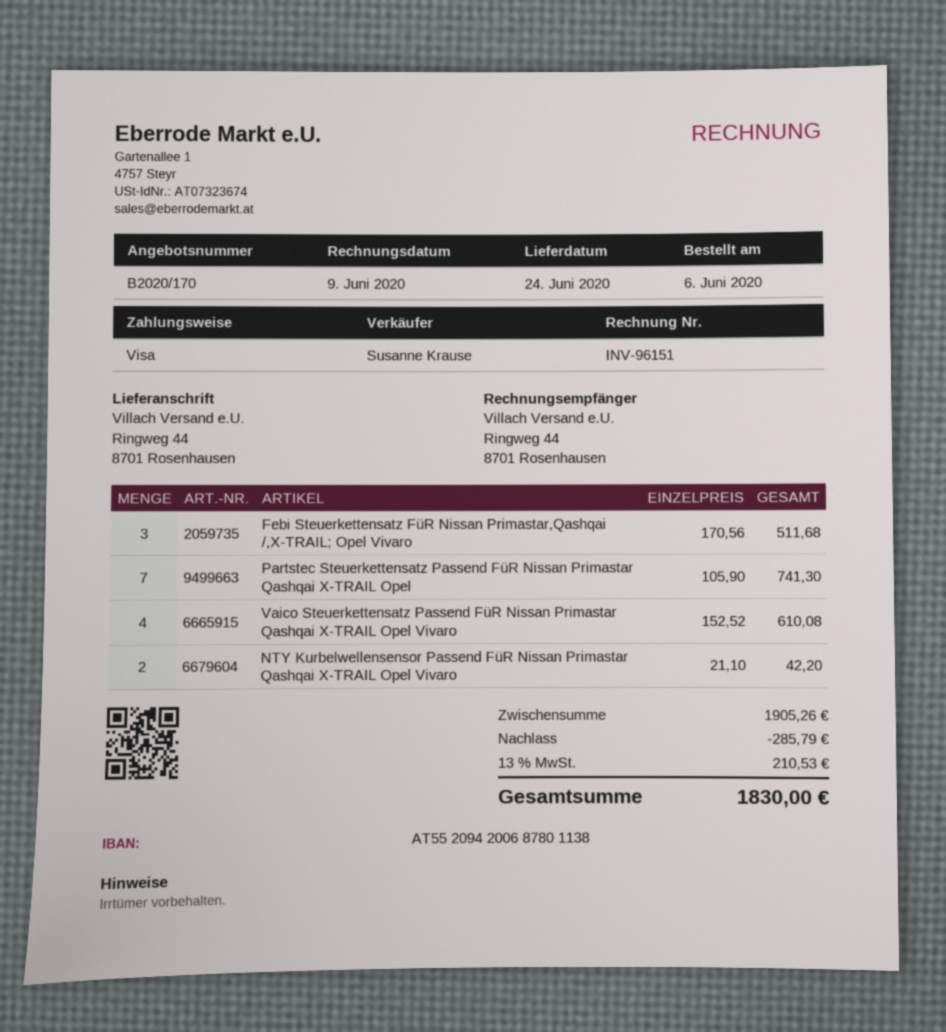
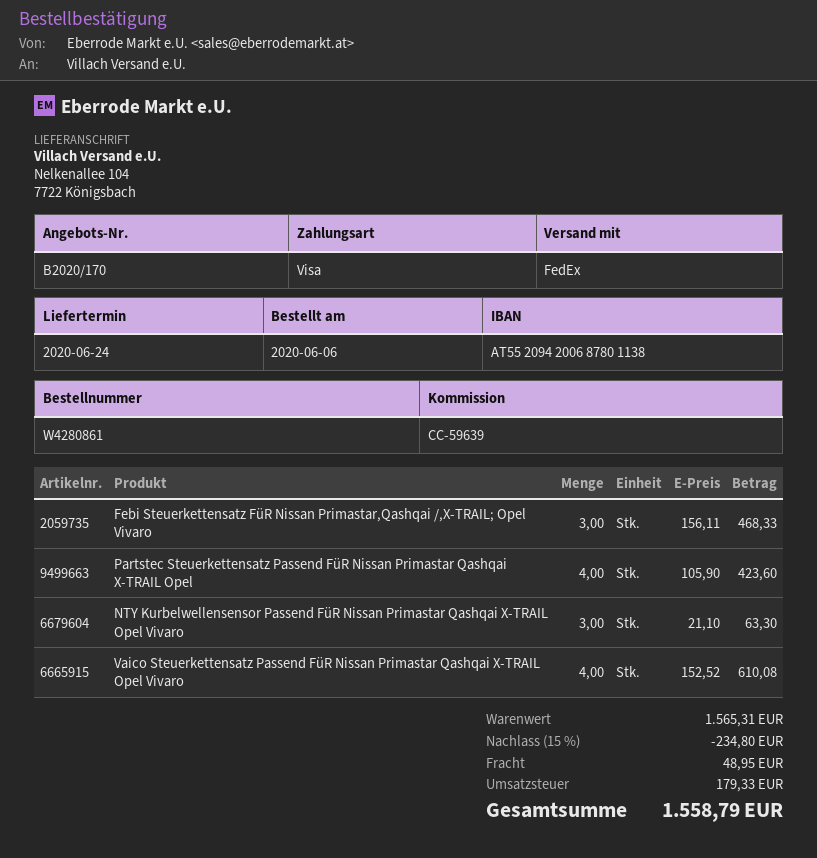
ship to: Ringweg 44, 8701 Rosenhausen -> Nelkenallee 104, 7722 Königsbach
Febi Steuerkettensatz FüR Nissan Primastar,Qashqai /,X-TRAIL; Opel Vivaro: 3 x 170.56 = 511.68 -> 3 x 156.11 = 468.33
Partstec Steuerkettensatz Passend FüR Nissan Primastar Qashqai X-TRAIL Opel: 7 x 105.90 = 741.30 -> 4 x 105.90 = 423.60
NTY Kurbelwellensensor Passend FüR Nissan Primastar Qashqai X-TRAIL Opel Vivaro: 2 x 21.10 = 42.20 -> 3 x 21.10 = 63.30
subtotal: 1905.26 -> 1565.31
discount: 285.79 -> 234.80
shipping: none -> 48.95
tax: 210.53 -> 179.33
total: 1830.00 -> 1558.79

